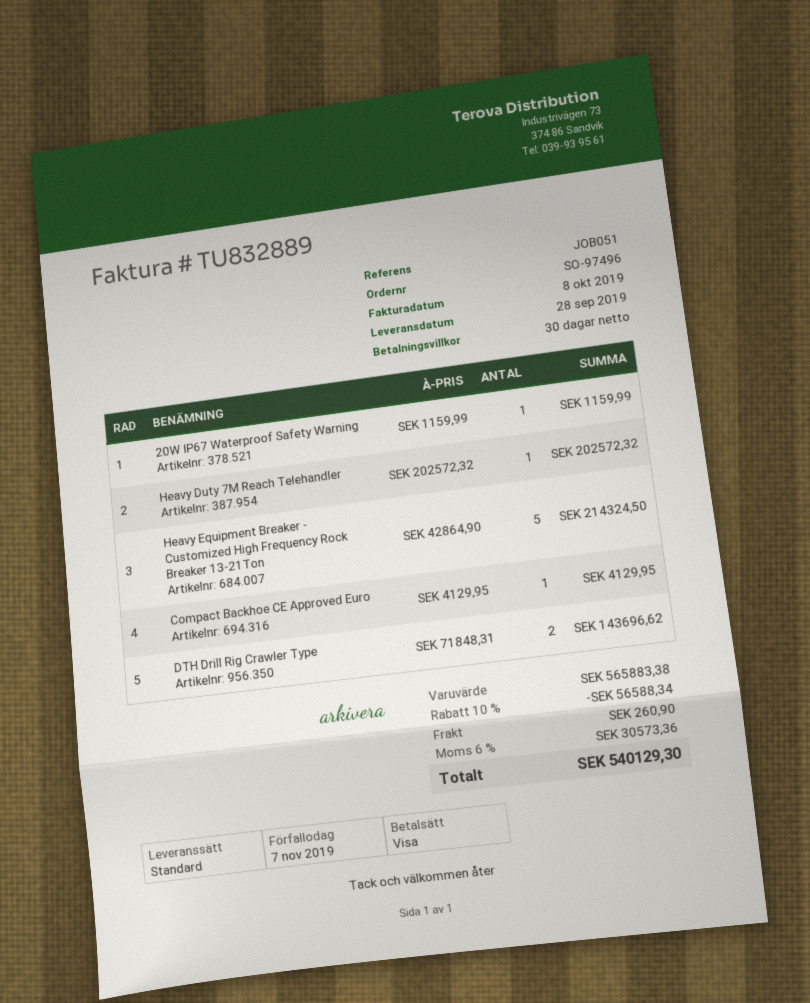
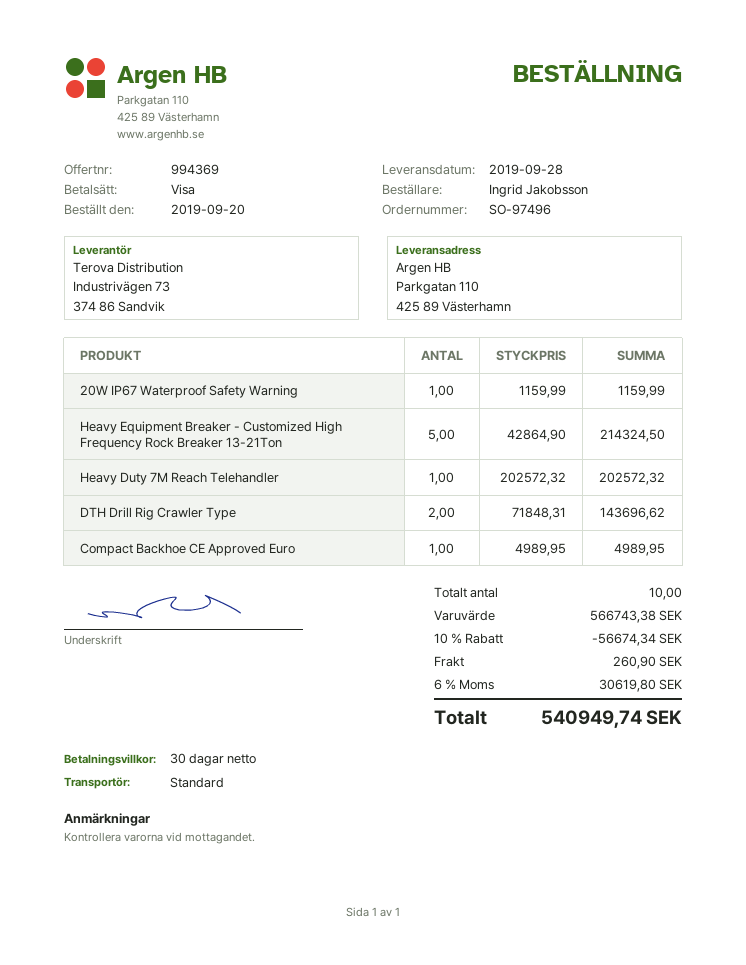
Compact Backhoe CE Approved Euro: 1 x 4129.95 = 4129.95 -> 1 x 4989.95 = 4989.95
subtotal: 565883.38 -> 566743.38
discount: 10% = 56588.34 -> 10% = 56674.34
tax: 6% = 30573.36 -> 6% = 30619.80
total: 540129.30 -> 540949.74

